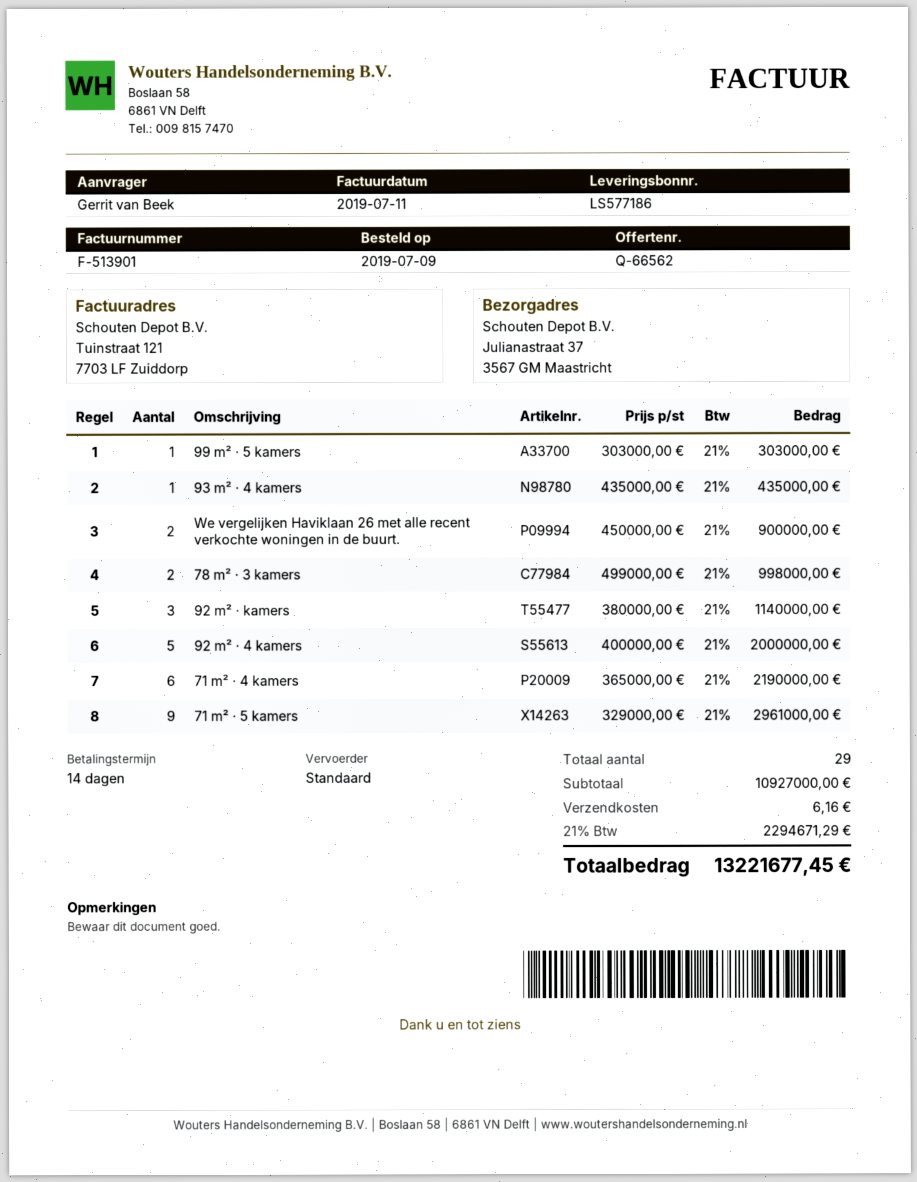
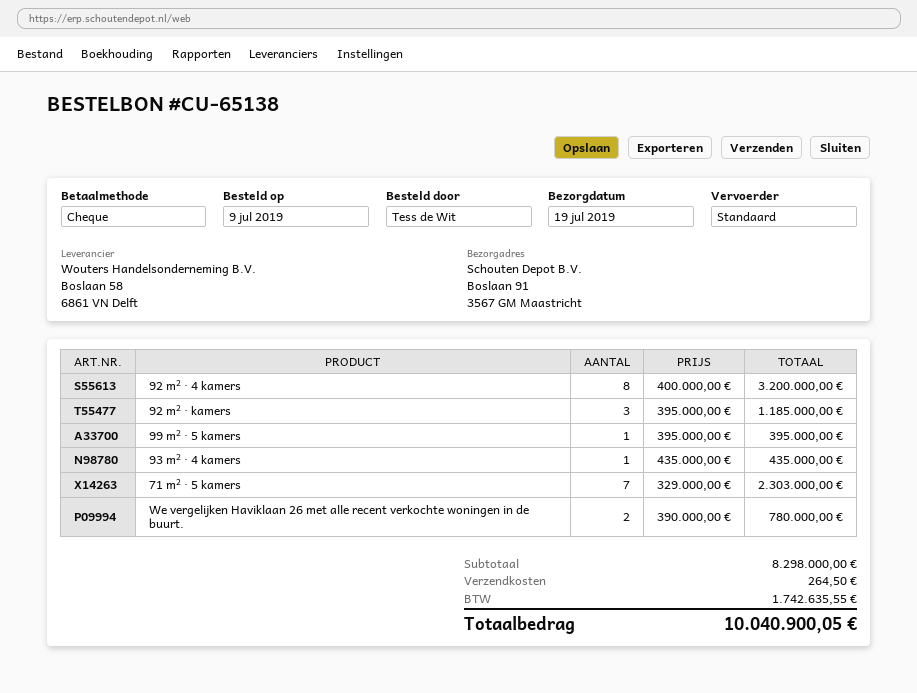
ordered by: Gerrit van Beek -> Tess de Wit
ship to: Julianastraat 37, 3567 GM Maastricht -> Boslaan 91, 3567 GM Maastricht
99 m² · 5 kamers: 1 x 303000.00 = 303000.00 -> 1 x 395000.00 = 395000.00
We vergelijken Haviklaan 26 met alle recent verkochte woningen in de buurt.: 2 x 450000.00 = 900000.00 -> 2 x 390000.00 = 780000.00
78 m² · 3 kamers: 2 x 499000.00 = 998000.00 -> none
92 m² · kamers: 3 x 380000.00 = 1140000.00 -> 3 x 395000.00 = 1185000.00
92 m² · 4 kamers: 5 x 400000.00 = 2000000.00 -> 8 x 400000.00 = 3200000.00
71 m² · 4 kamers: 6 x 365000.00 = 2190000.00 -> none
71 m² · 5 kamers: 9 x 329000.00 = 2961000.00 -> 7 x 329000.00 = 2303000.00
subtotal: 10927000.00 -> 8298000.00
shipping: 6.16 -> 264.50
tax: 2294671.29 -> 1742635.55
total: 13221677.45 -> 10040900.05

